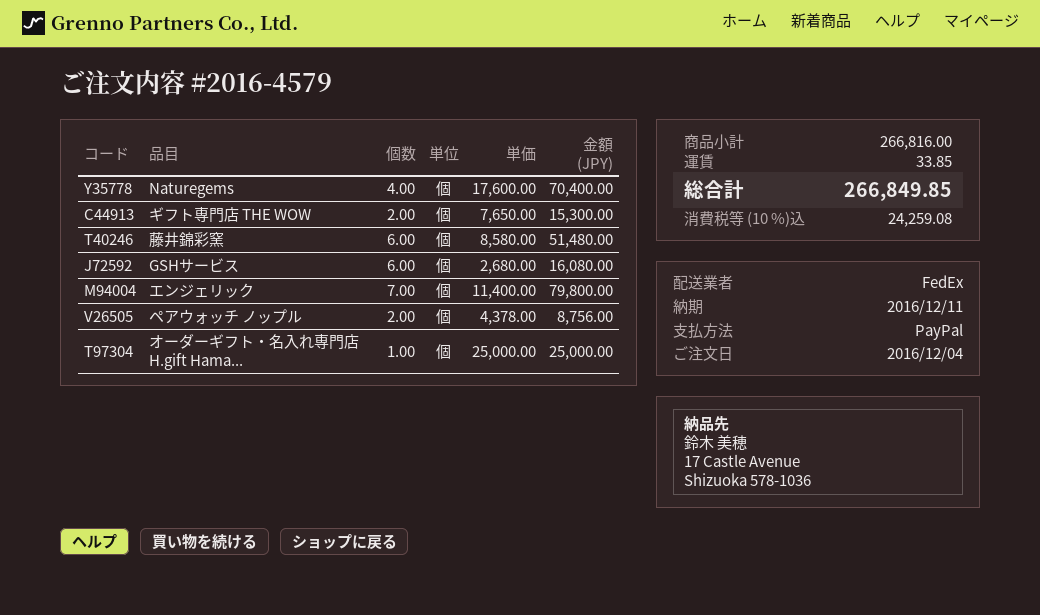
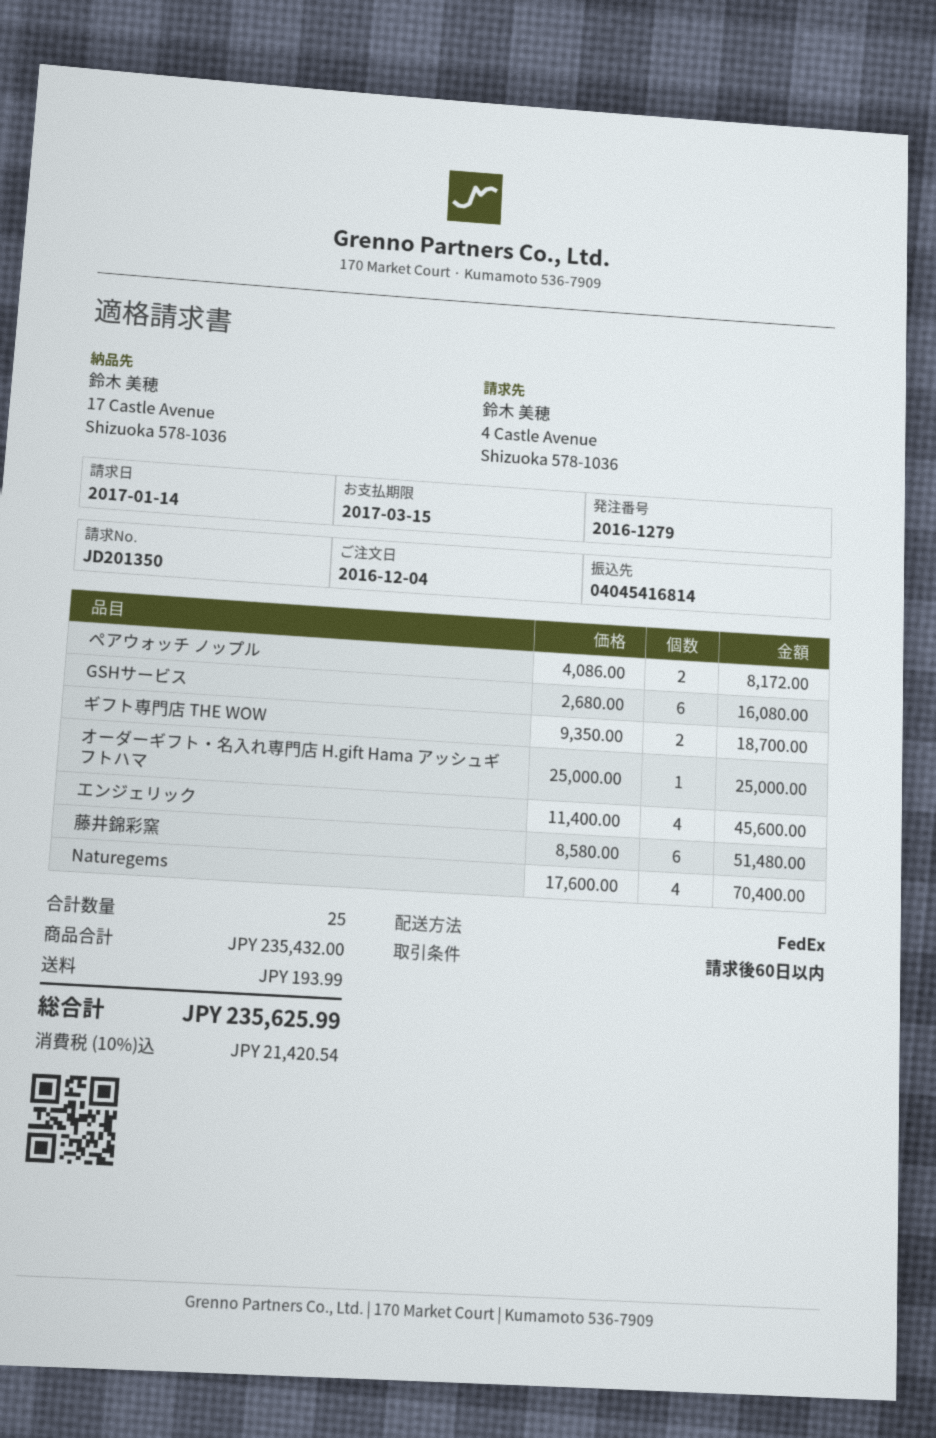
order number: 2016-4579 -> 2016-1279
ギフト専門店 THE WOW: 2 x 7650.00 = 15300.00 -> 2 x 9350.00 = 18700.00
エンジェリック: 7 x 11400.00 = 79800.00 -> 4 x 11400.00 = 45600.00
ペアウォッチ ノップル: 2 x 4378.00 = 8756.00 -> 2 x 4086.00 = 8172.00
subtotal: 266816.00 -> 235432.00
shipping: 33.85 -> 193.99
tax: 10% = 24259.08 -> 10% = 21420.54
total: 266849.85 -> 235625.99

